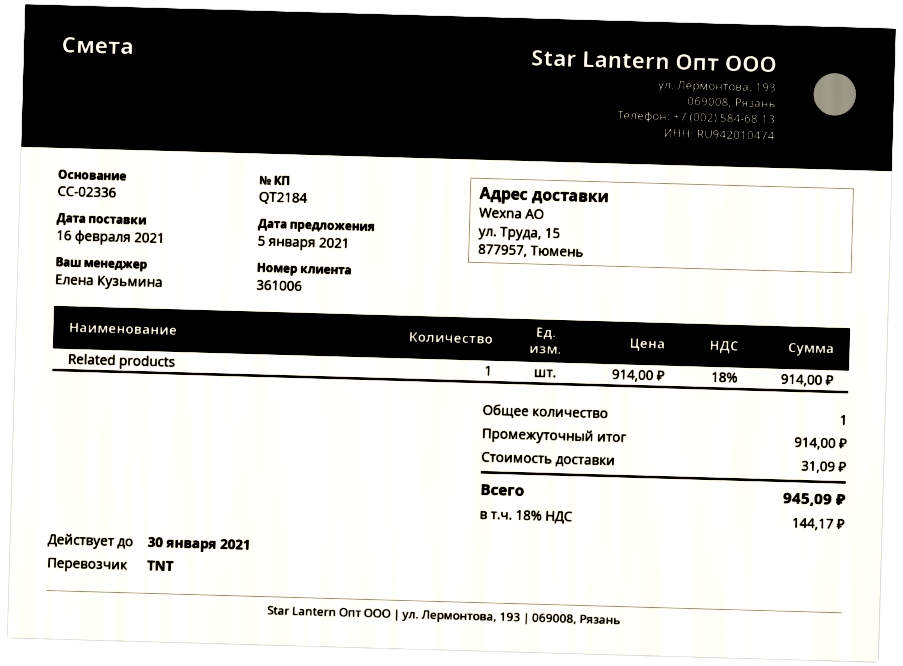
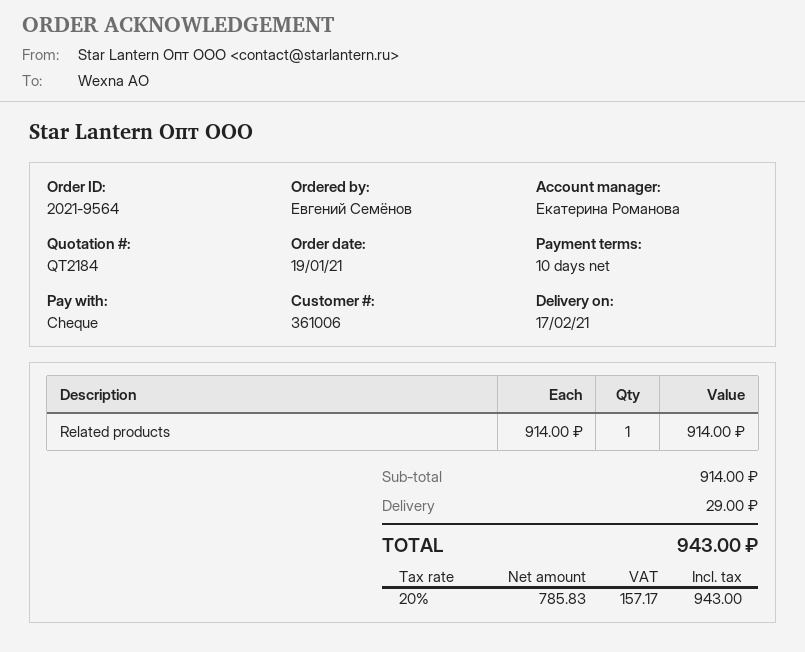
delivery date: 2021-02-16 -> 2021-02-17
sales rep: Елена Кузьмина -> Екатерина Романова
shipping: 31.09 -> 29.00
tax: 18% = 144.17 -> 20% = 157.17
total: 945.09 -> 943.00

